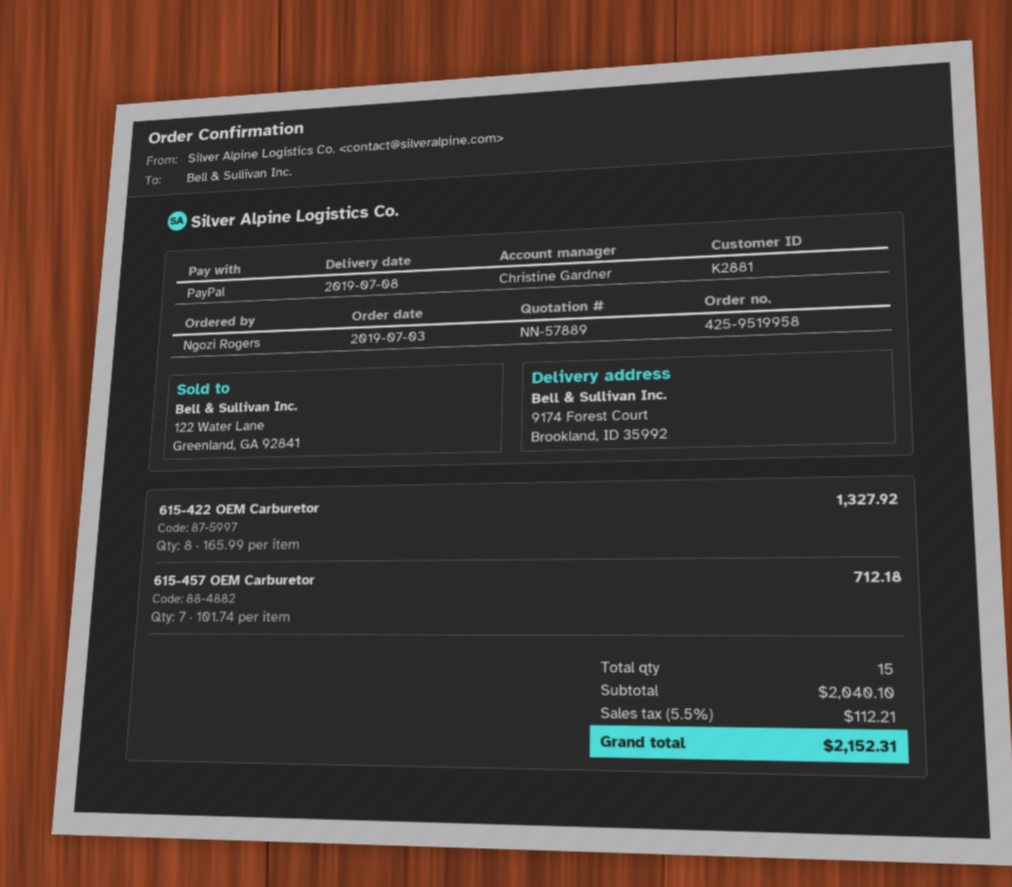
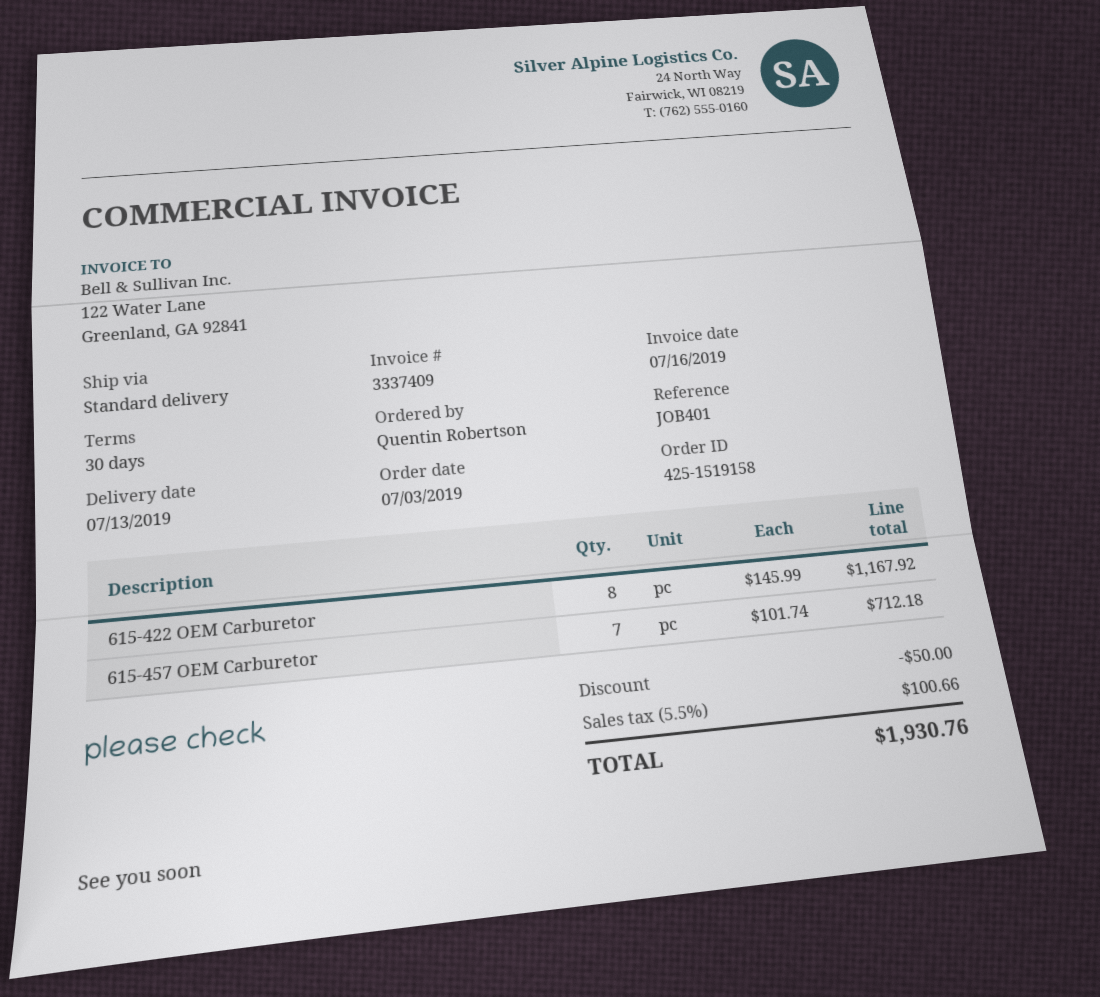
order number: 425-9519958 -> 425-1519158
delivery date: 2019-07-08 -> 2019-07-13
ordered by: Ngozi Rogers -> Quentin Robertson
615-422 OEM Carburetor: 8 x 165.99 = 1327.92 -> 8 x 145.99 = 1167.92
discount: none -> 50.00
tax: 5.5% = 112.21 -> 5.5% = 100.66
total: 2152.31 -> 1930.76

